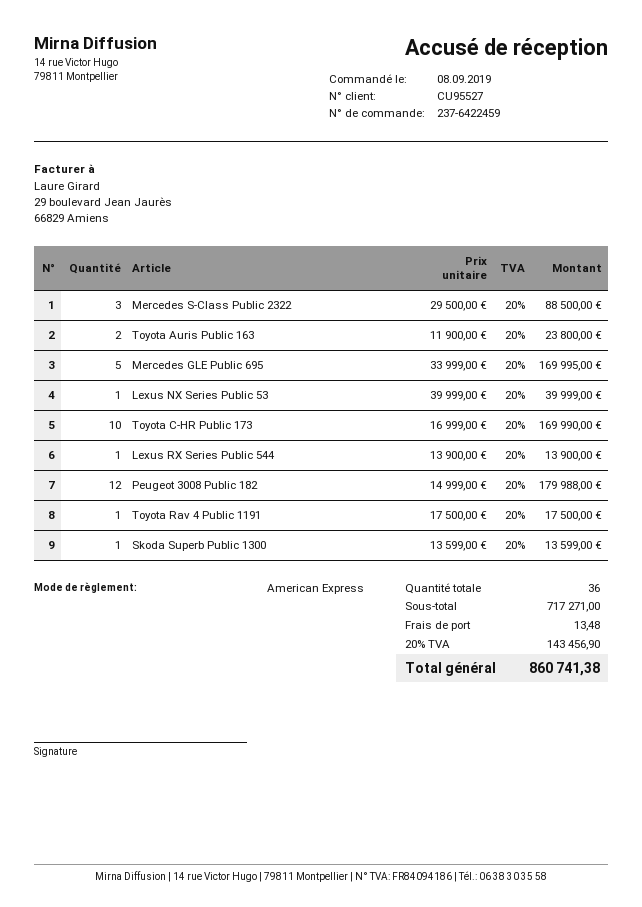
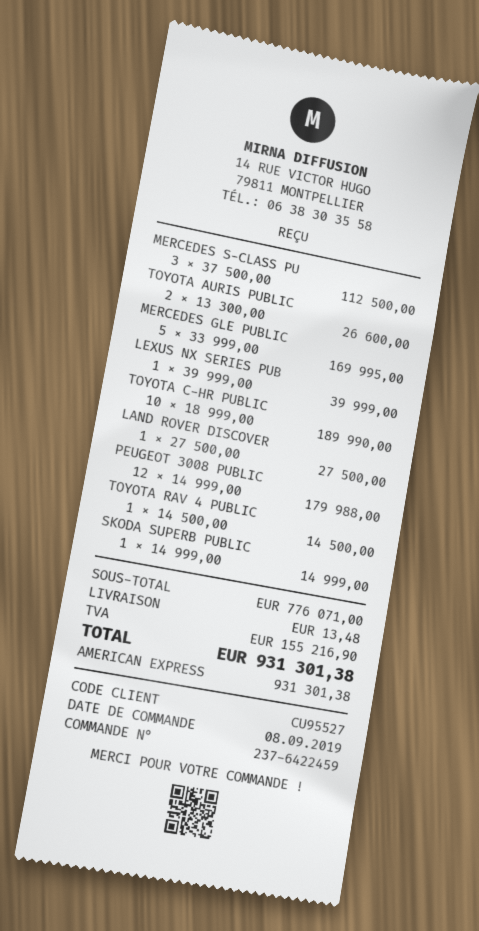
Mercedes S-Class Public 2322: 3 x 29500.00 = 88500.00 -> 3 x 37500.00 = 112500.00
Toyota Auris Public 163: 2 x 11900.00 = 23800.00 -> 2 x 13300.00 = 26600.00
Toyota C-HR Public 173: 10 x 16999.00 = 169990.00 -> 10 x 18999.00 = 189990.00
Lexus RX Series Public 544: 1 x 13900.00 = 13900.00 -> none
Toyota Rav 4 Public 1191: 1 x 17500.00 = 17500.00 -> 1 x 14500.00 = 14500.00
Skoda Superb Public 1300: 1 x 13599.00 = 13599.00 -> 1 x 14999.00 = 14999.00
LAND ROVER DISCOVER: none -> 1 x 27500.00 = 27500.00
subtotal: 717271.00 -> 776071.00
tax: 143456.90 -> 155216.90
total: 860741.38 -> 931301.38

